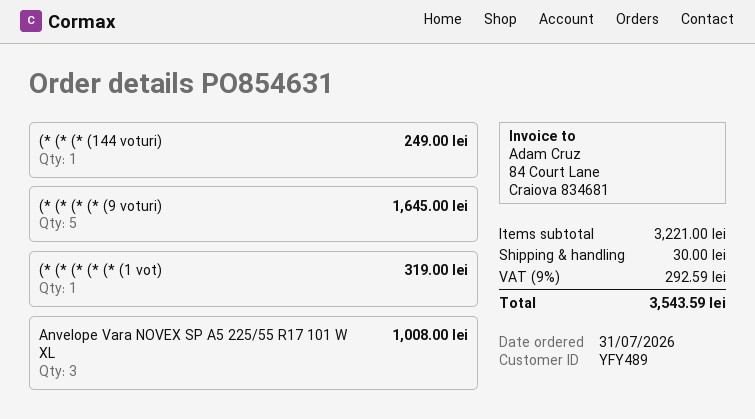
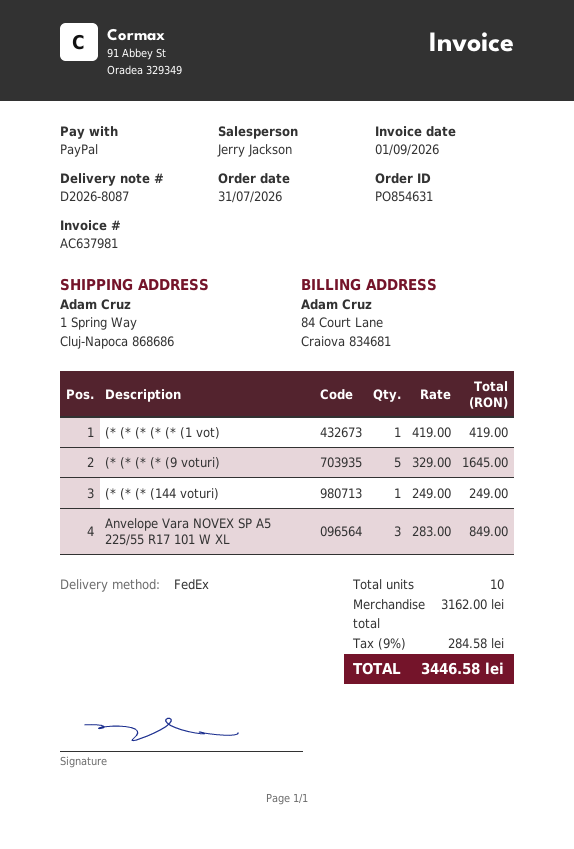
(* (* (* (* (* (1 vot): 1 for 319.00 -> 1 for 419.00
Anvelope Vara NOVEX SP A5 225/55 R17 101 W XL: 3 for 1008.00 -> 3 for 849.00
subtotal: 3221.00 -> 3162.00
shipping: 30.00 -> none
tax: 9% = 292.59 -> 9% = 284.58
total: 3543.59 -> 3446.58

